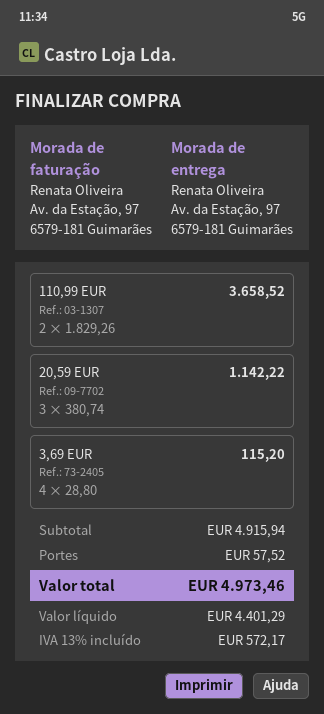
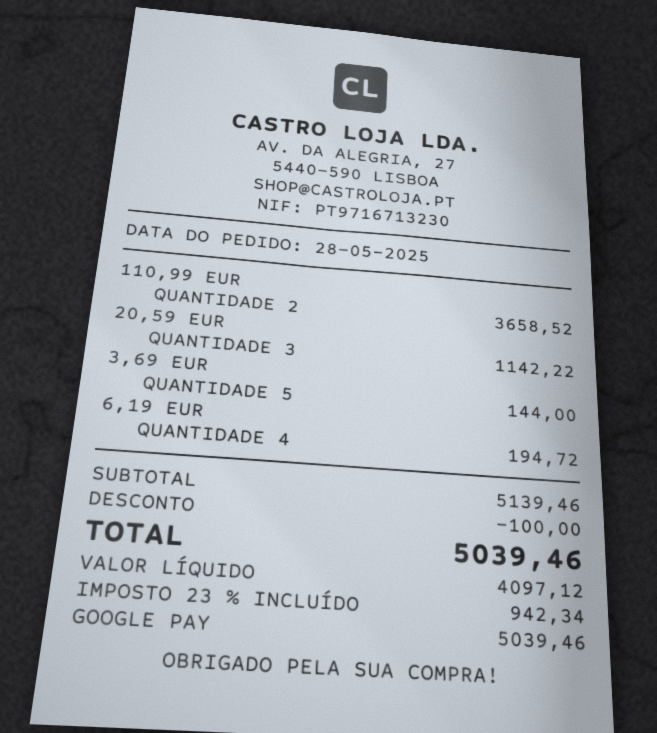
3,69 EUR: 4 for 115.20 -> 5 for 144.00
6,19 EUR: none -> 4 for 194.72
subtotal: 4915.94 -> 5139.46
discount: none -> 100.00
shipping: 57.52 -> none
net: 4401.29 -> 4097.12
tax: 13% = 572.17 -> 23% = 942.34
total: 4973.46 -> 5039.46

